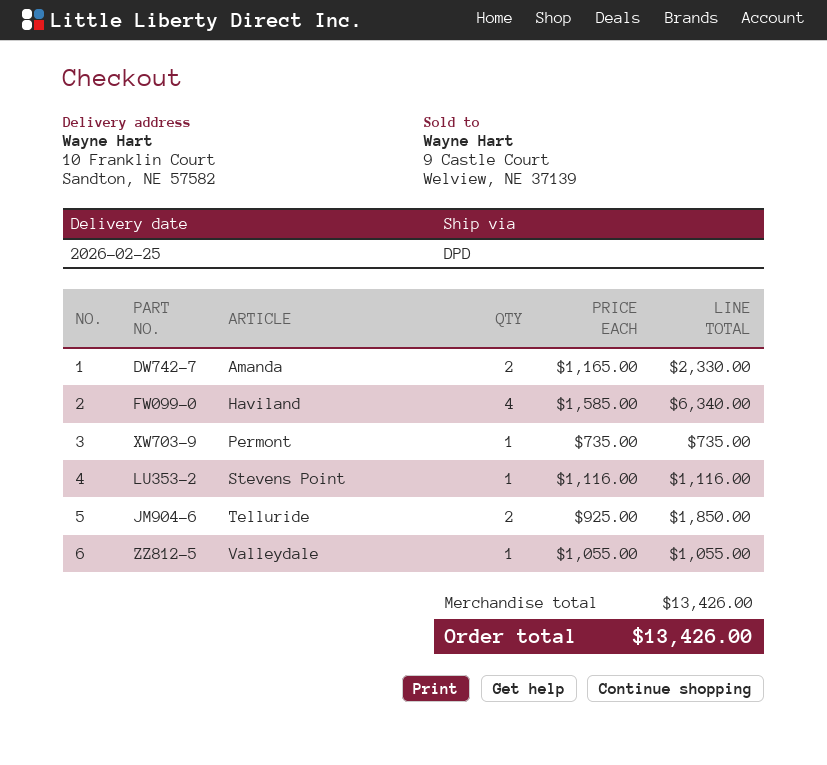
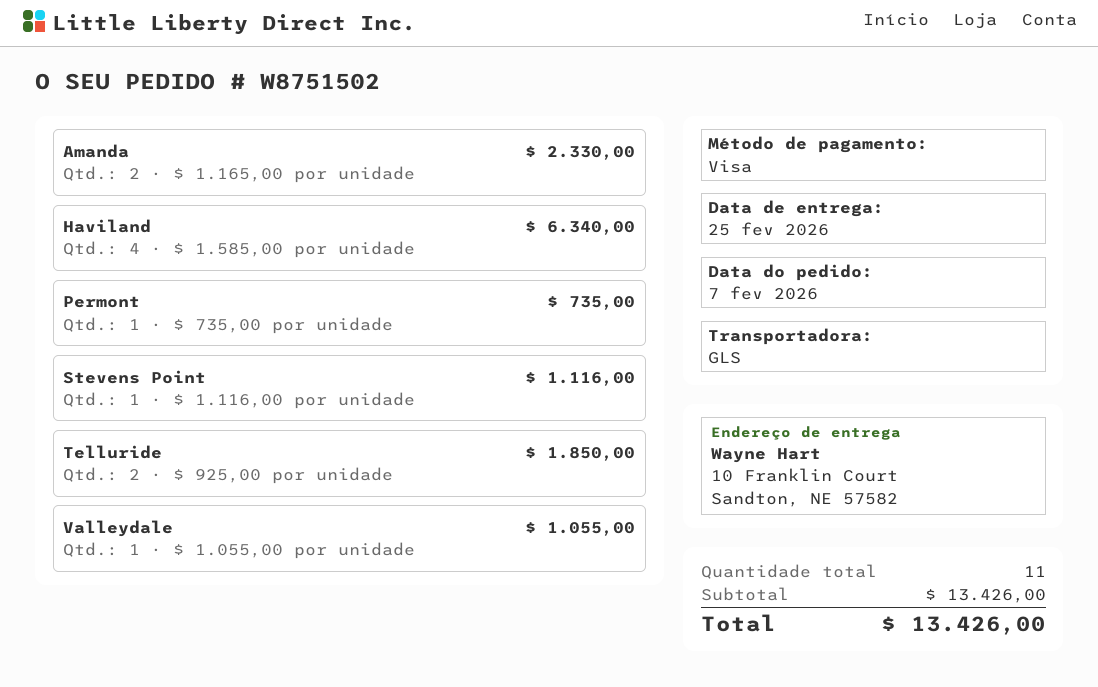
shipping method: DPD -> GLS

